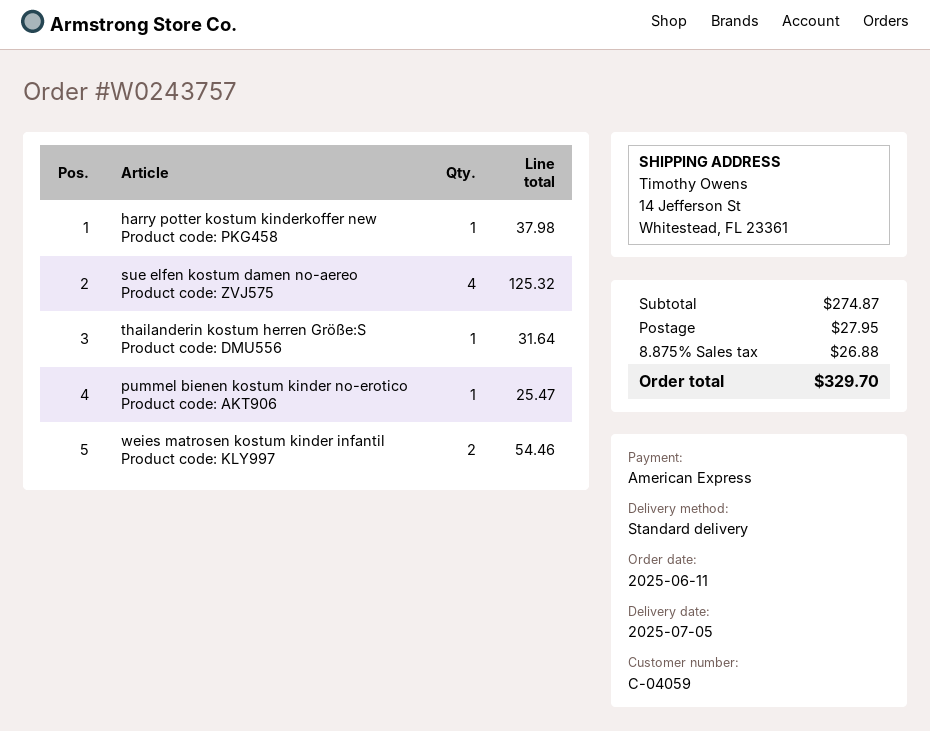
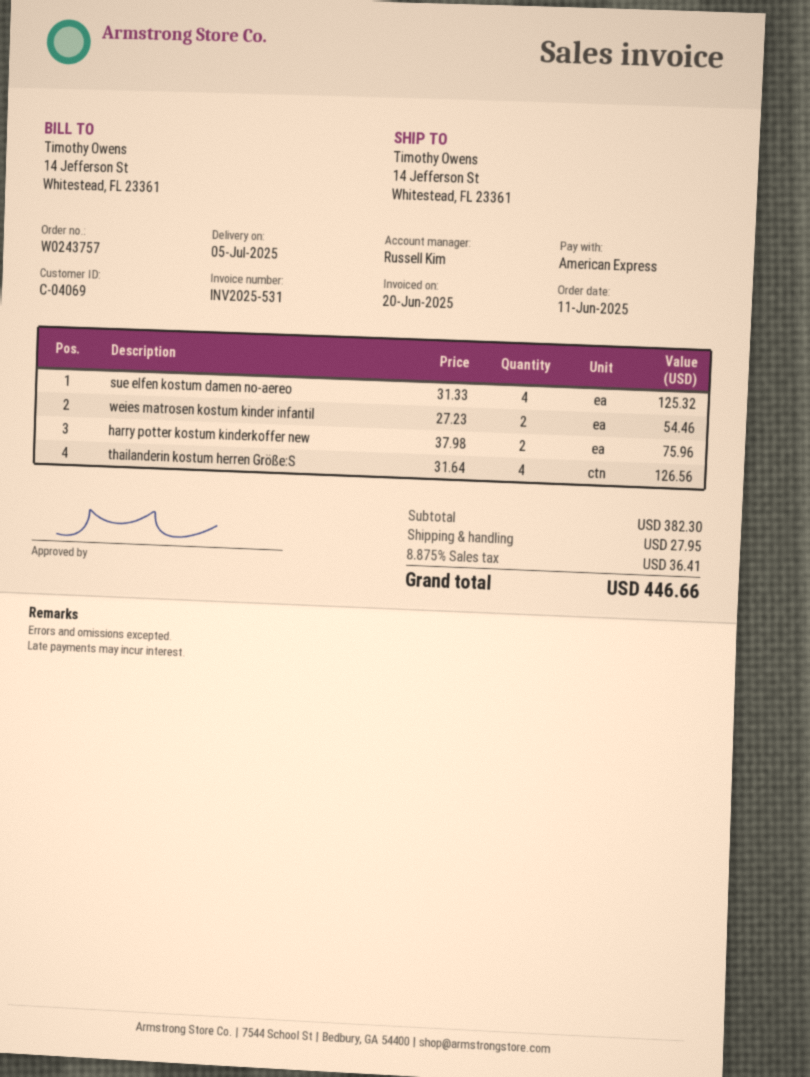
customer number: C-04059 -> C-04069
harry potter kostum kinderkoffer new: 1 for 37.98 -> 2 for 75.96
thailanderin kostum herren Größe:S: 1 for 31.64 -> 4 for 126.56
pummel bienen kostum kinder no-erotico: 1 for 25.47 -> none
subtotal: 274.87 -> 382.30
tax: 8.875% = 26.88 -> 8.875% = 36.41
total: 329.70 -> 446.66

